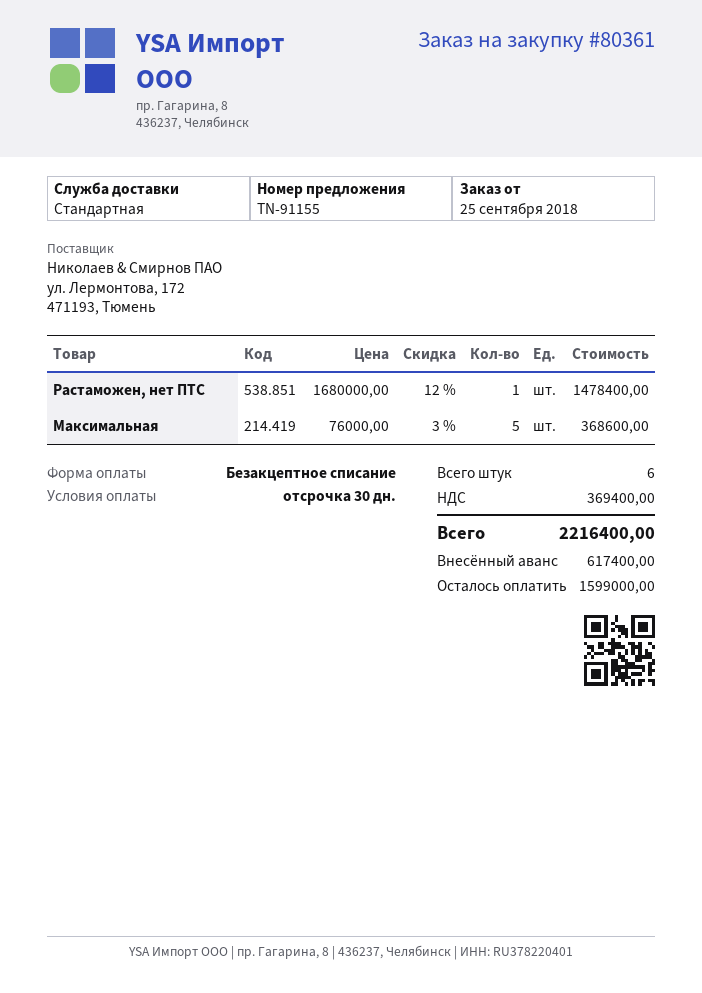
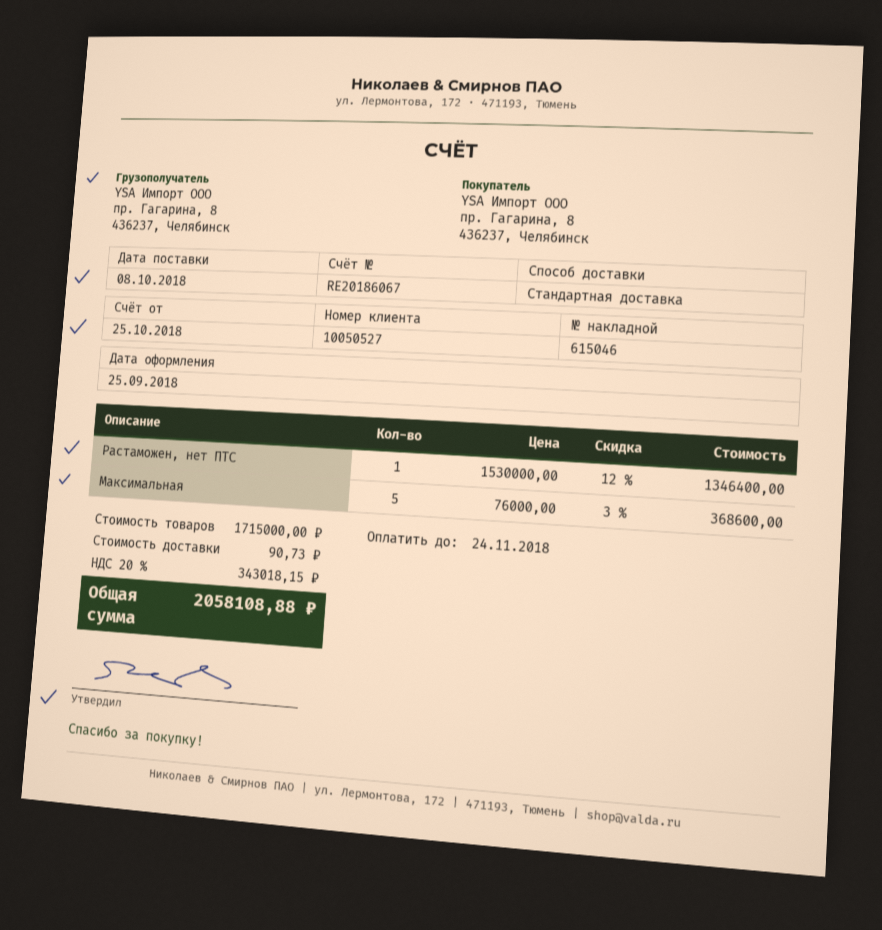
Растаможен, нет ПТС: 1 x 1680000.00 - 12% = 1478400.00 -> 1 x 1530000.00 - 12% = 1346400.00
shipping: none -> 90.73
tax: 369400.00 -> 343018.15
total: 2216400.00 -> 2058108.88

